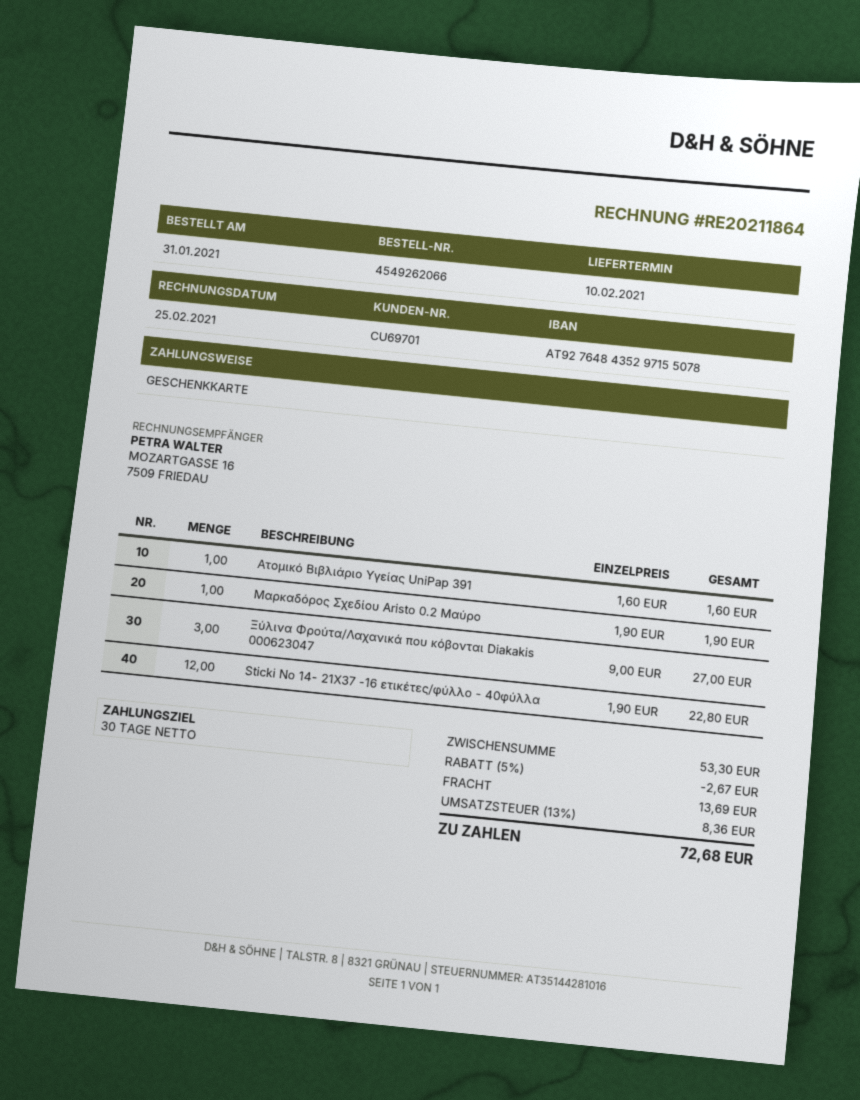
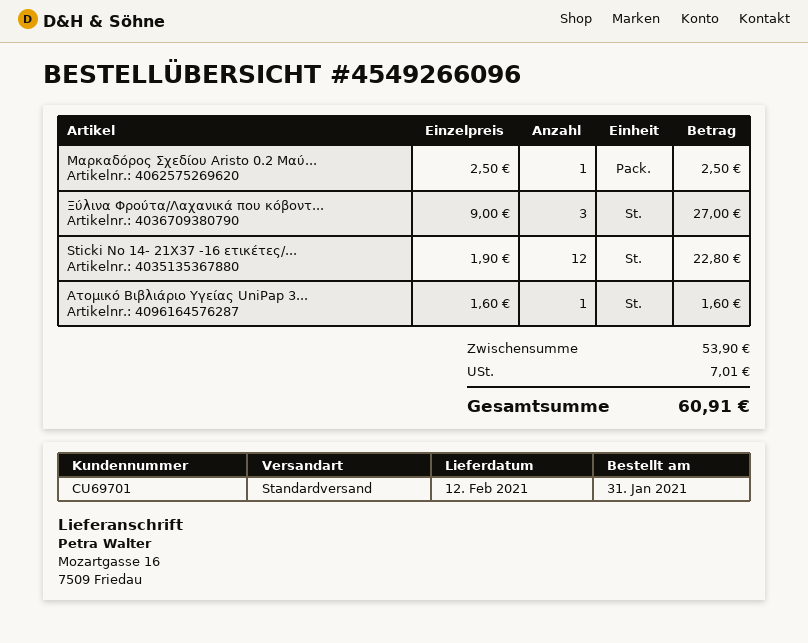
order number: 4549262066 -> 4549266096
delivery date: 2021-02-10 -> 2021-02-12
Μαρκαδόρος Σχεδίου Aristo 0.2 Μαύρο: 1 x 1.90 = 1.90 -> 1 x 2.50 = 2.50
subtotal: 53.30 -> 53.90
discount: 5% = 2.67 -> none
shipping: 13.69 -> none
tax: 8.36 -> 7.01
total: 72.68 -> 60.91

